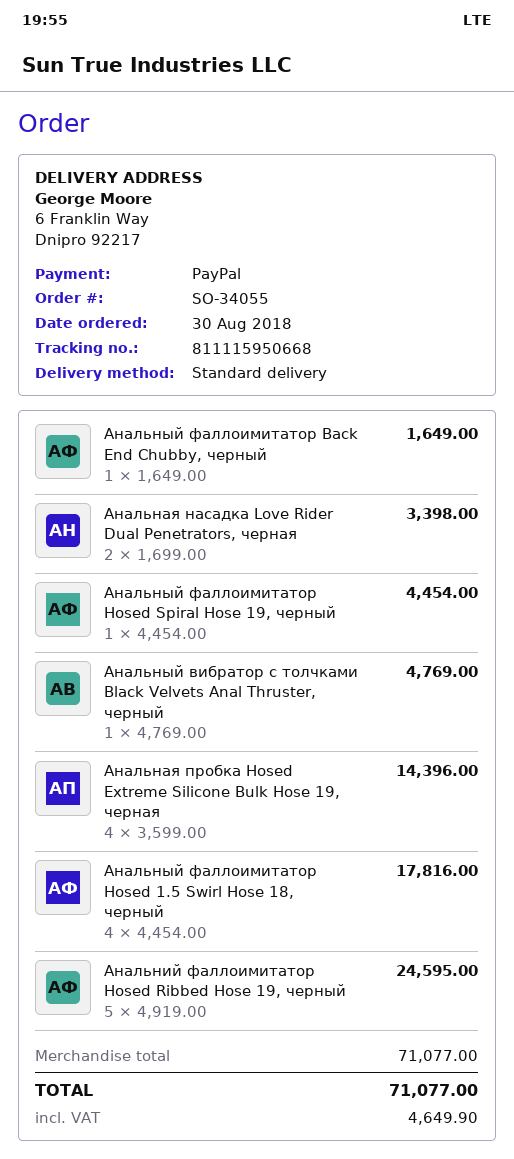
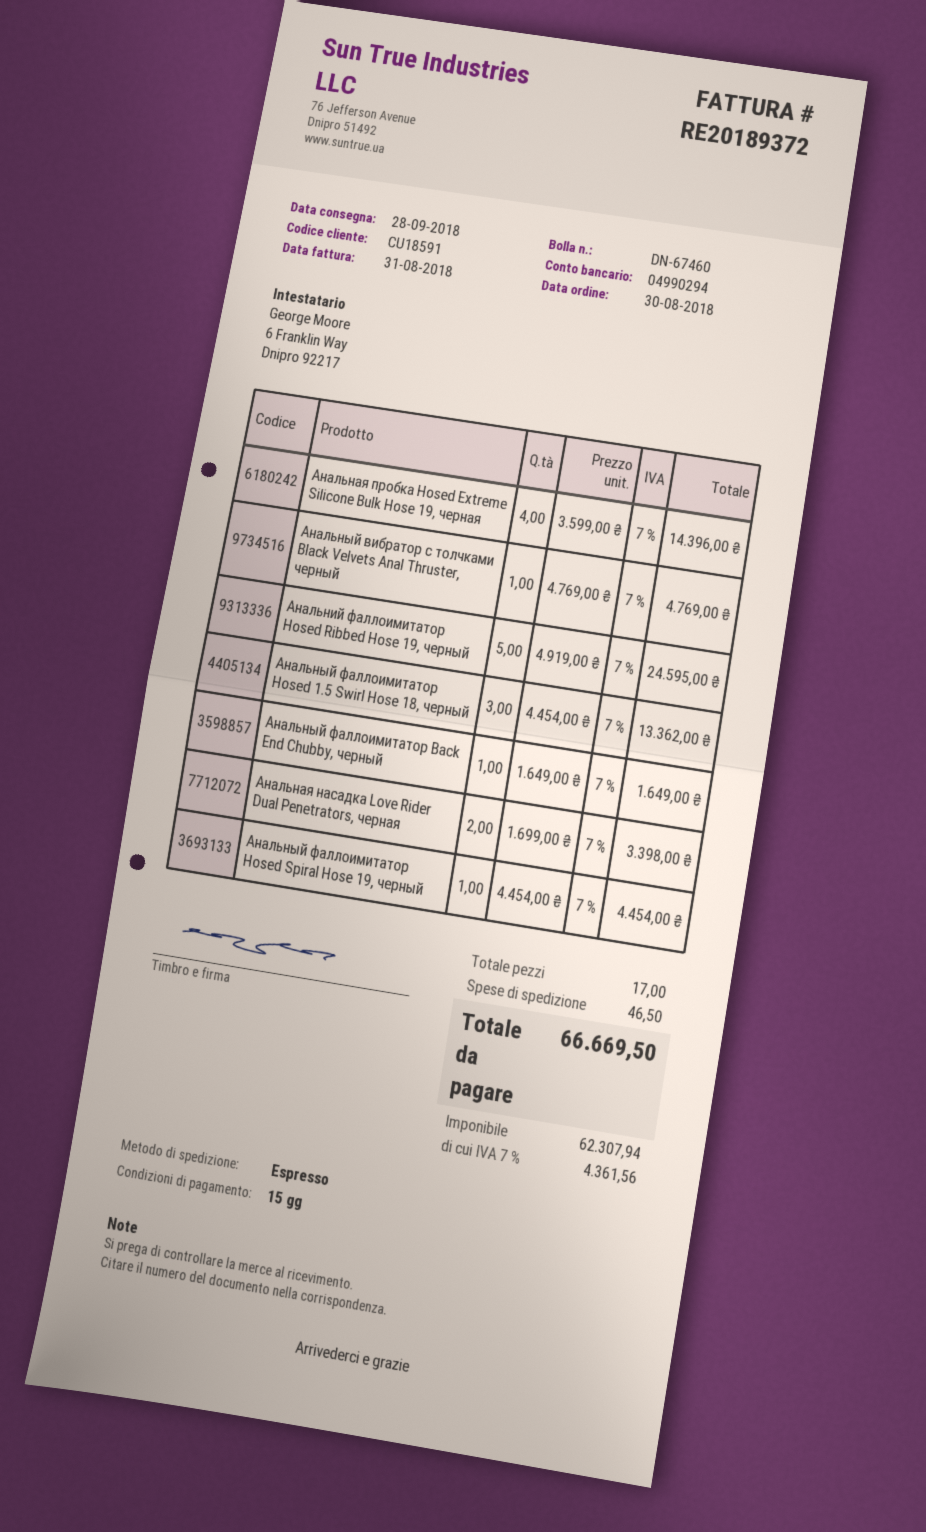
shipping method: standard -> express
Анальный фаллоимитатор Hosed 1.5 Swirl Hose 18, черный: 4 x 4454.00 = 17816.00 -> 3 x 4454.00 = 13362.00
shipping: none -> 46.50
tax: 4649.90 -> 4361.56
total: 71077.00 -> 66669.50

